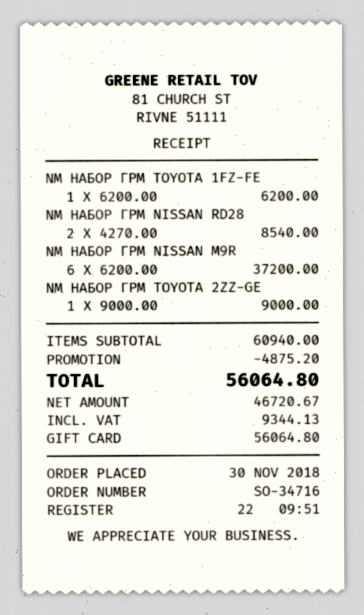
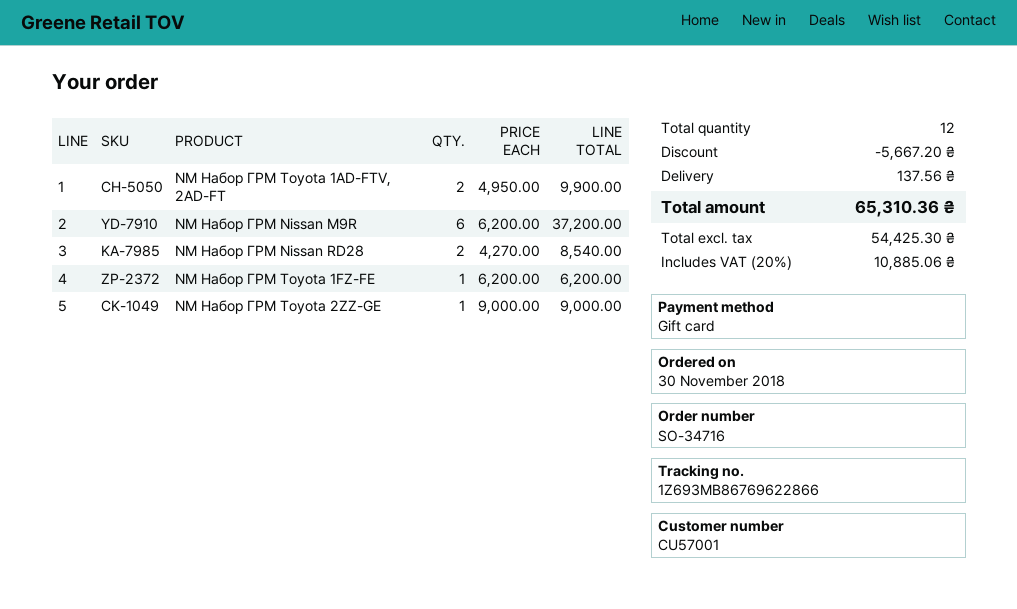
NM Набор ГРМ Toyota 1AD-FTV, 2AD-FT: none -> 2 x 4950.00 = 9900.00
discount: 4875.20 -> 5667.20
shipping: none -> 137.56
net: 46720.67 -> 54425.30
tax: 9344.13 -> 10885.06
total: 56064.80 -> 65310.36

